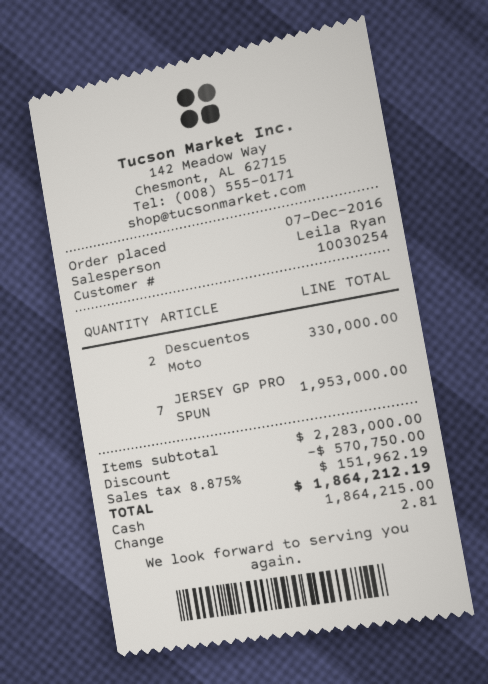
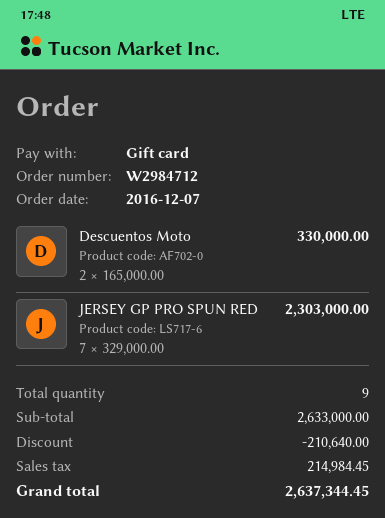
payment method: cash -> gift card
JERSEY GP PRO SPUN: 7 for 1953000.00 -> 7 for 2303000.00
subtotal: 2283000.00 -> 2633000.00
discount: 570750.00 -> 210640.00
tax: 151962.19 -> 214984.45
total: 1864212.19 -> 2637344.45

